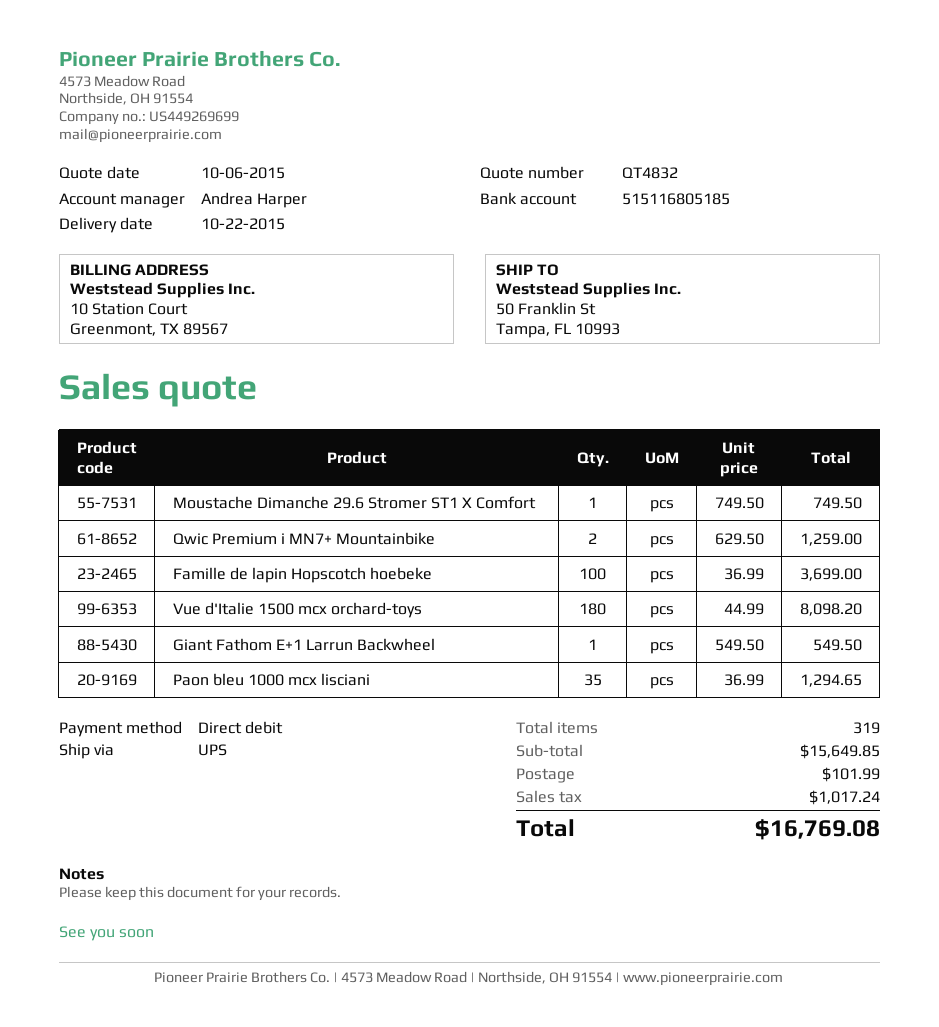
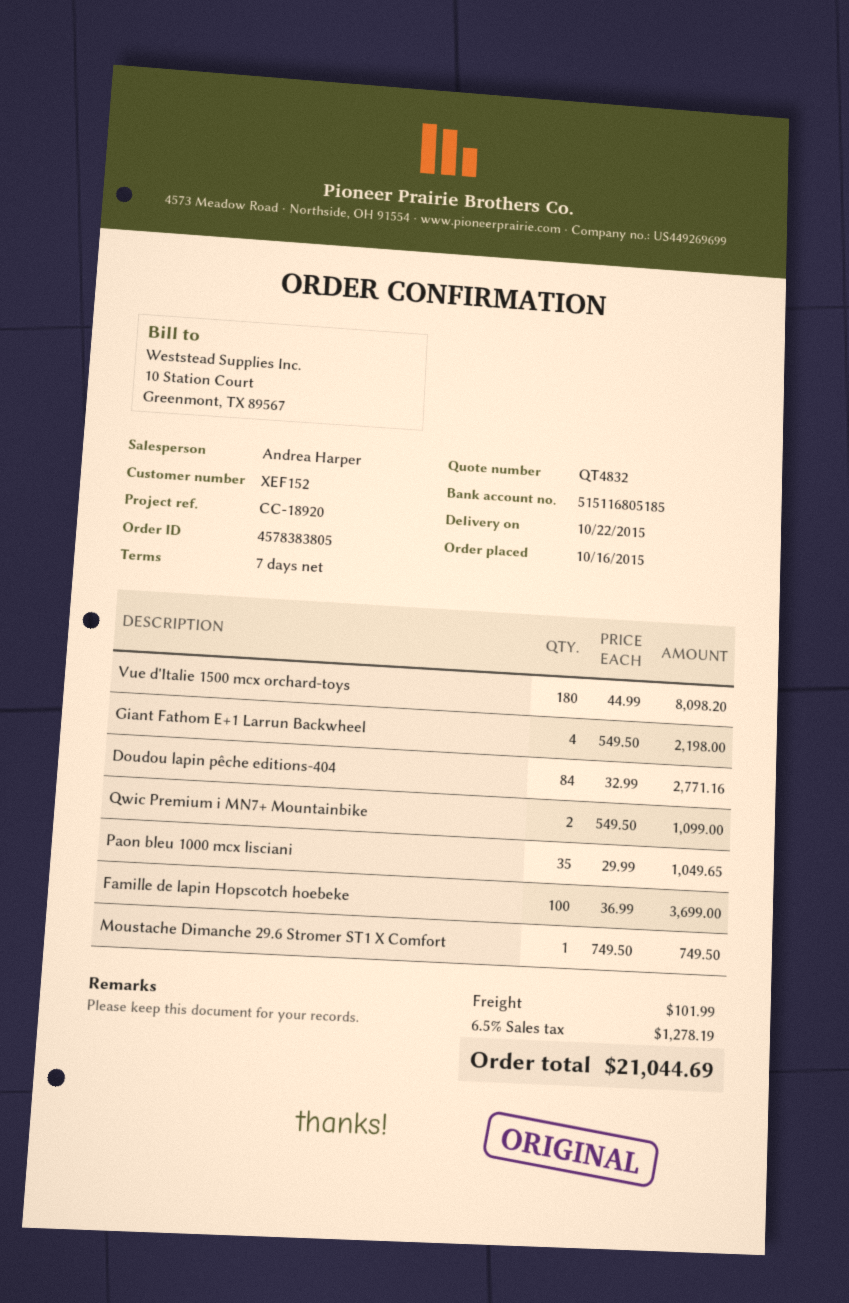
Qwic Premium i MN7+ Mountainbike: 2 x 629.50 = 1259.00 -> 2 x 549.50 = 1099.00
Giant Fathom E+1 Larrun Backwheel: 1 x 549.50 = 549.50 -> 4 x 549.50 = 2198.00
Paon bleu 1000 mcx lisciani: 35 x 36.99 = 1294.65 -> 35 x 29.99 = 1049.65
Doudou lapin pêche editions-404: none -> 84 x 32.99 = 2771.16
tax: 1017.24 -> 1278.19
total: 16769.08 -> 21044.69

